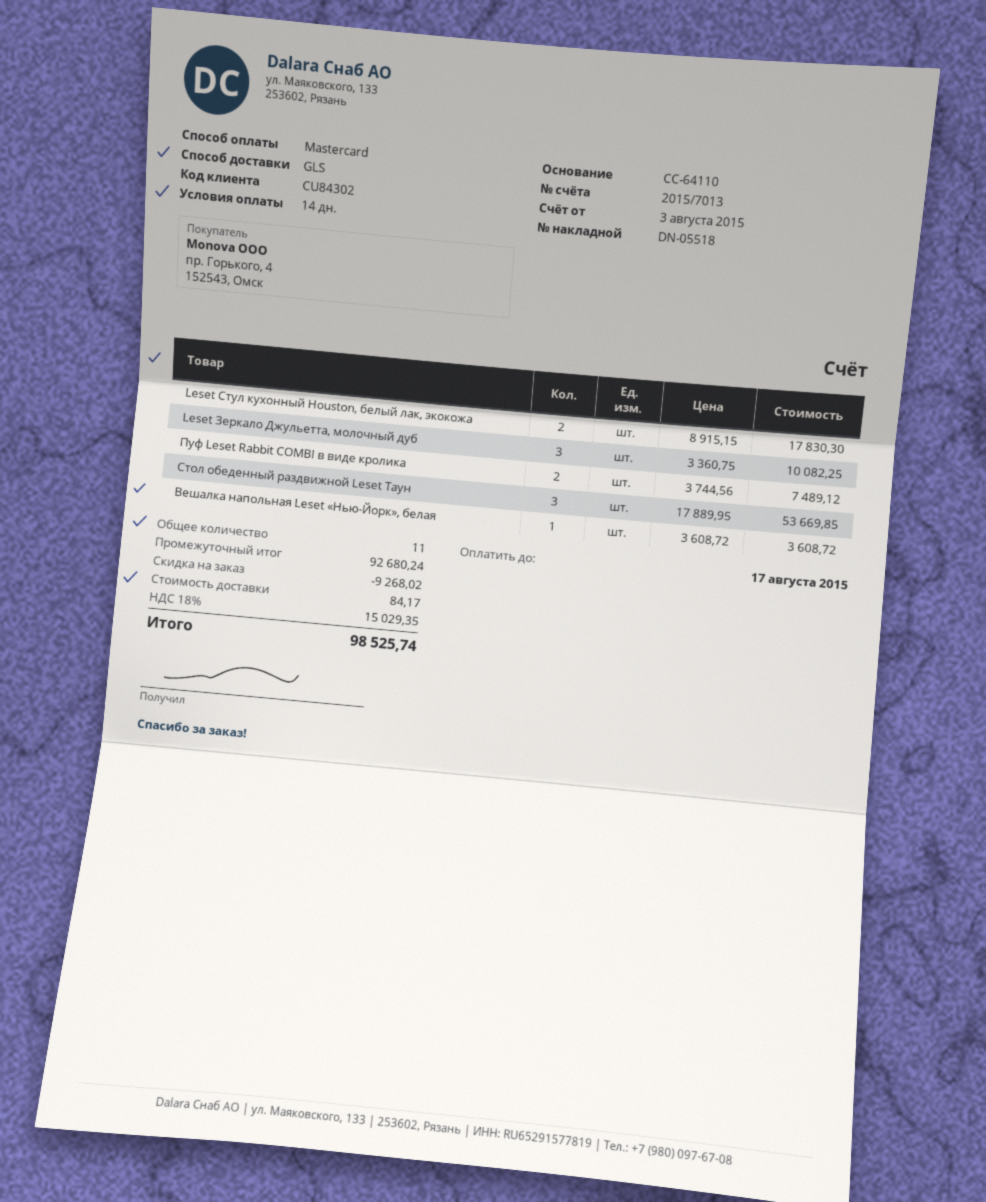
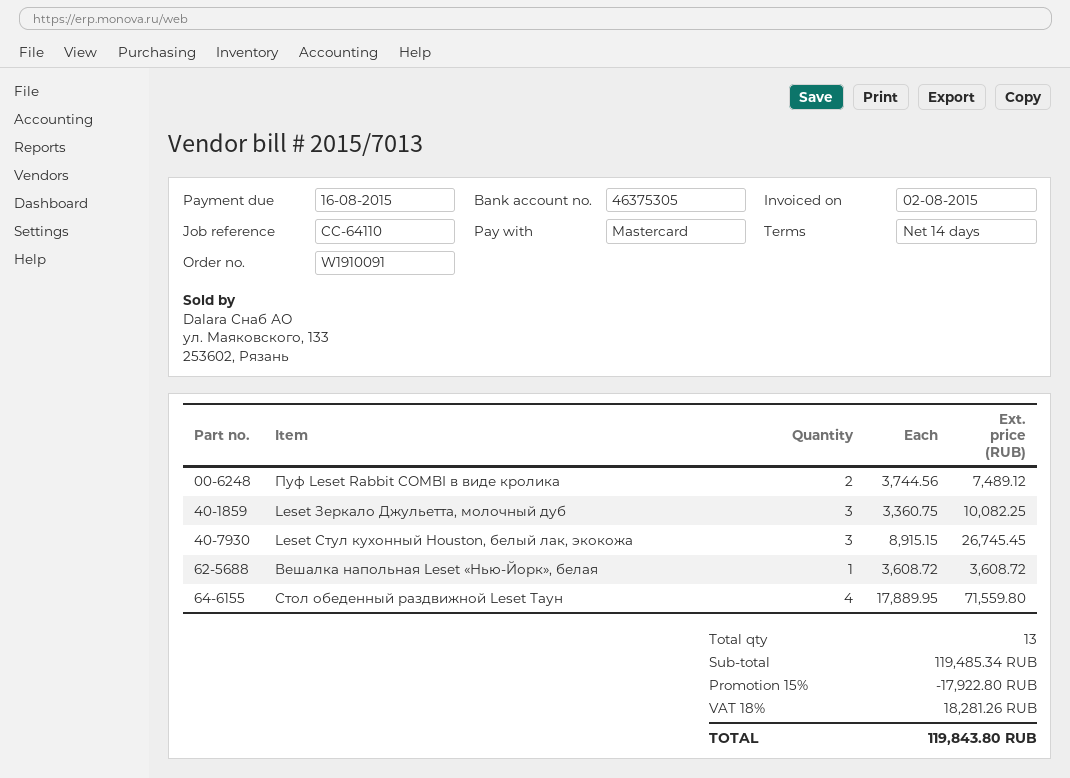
invoice date: 2015-08-03 -> 2015-08-02
due date: 2015-08-17 -> 2015-08-16
Leset Стул кухонный Houston, белый лак, экокожа: 2 x 8915.15 = 17830.30 -> 3 x 8915.15 = 26745.45
Стол обеденный раздвижной Leset Таун: 3 x 17889.95 = 53669.85 -> 4 x 17889.95 = 71559.80
total quantity: 11 -> 13
subtotal: 92680.24 -> 119485.34
discount: 9268.02 -> 17922.80
shipping: 84.17 -> none
tax: 18% = 15029.35 -> 18% = 18281.26
total: 98525.74 -> 119843.80

